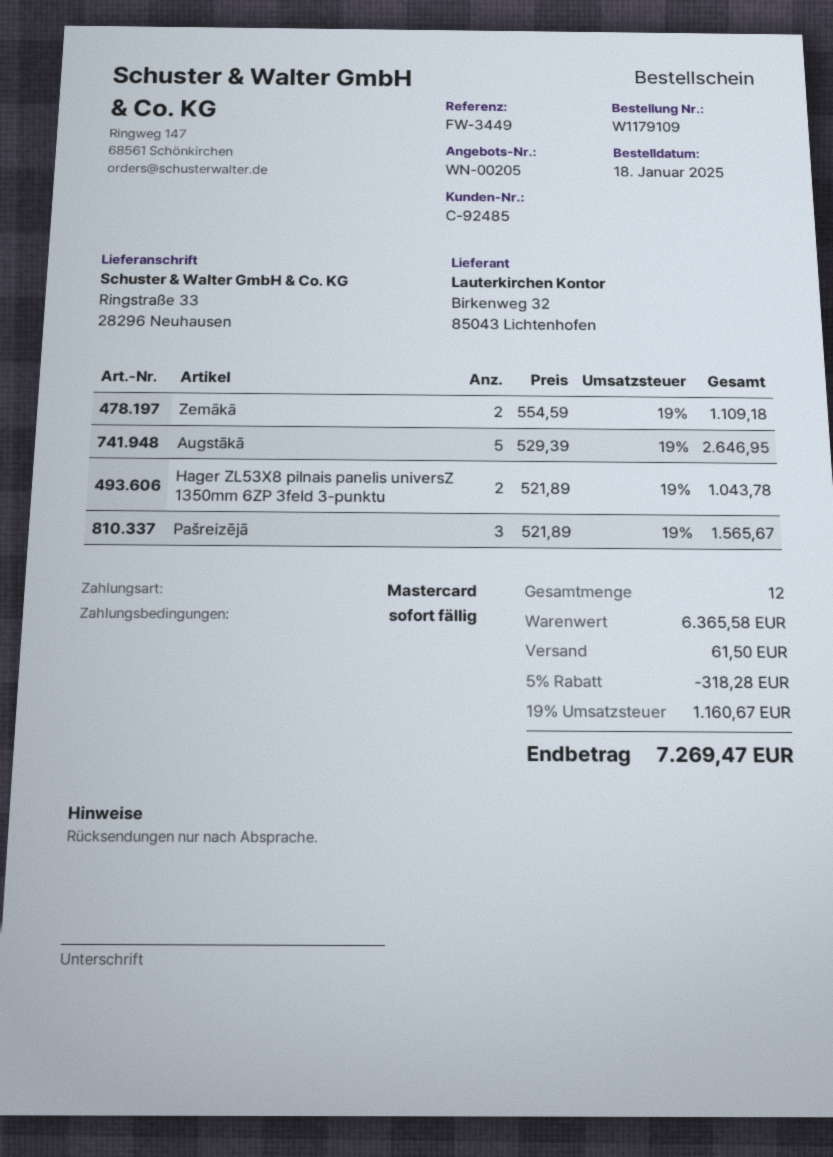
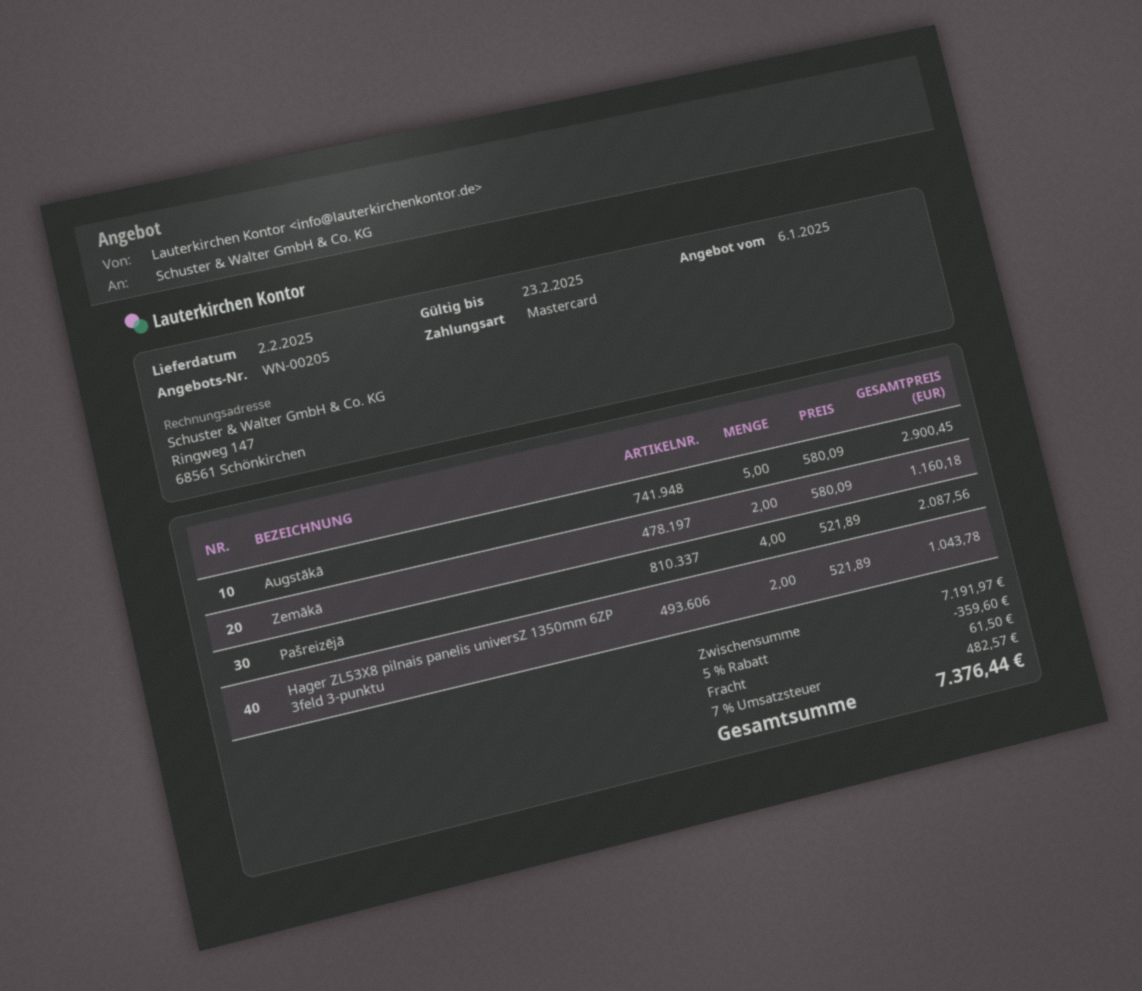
Zemākā: 2 x 554.59 = 1109.18 -> 2 x 580.09 = 1160.18
Augstākā: 5 x 529.39 = 2646.95 -> 5 x 580.09 = 2900.45
Pašreizējā: 3 x 521.89 = 1565.67 -> 4 x 521.89 = 2087.56
subtotal: 6365.58 -> 7191.97
discount: 5% = 318.28 -> 5% = 359.60
tax: 19% = 1160.67 -> 7% = 482.57
total: 7269.47 -> 7376.44

